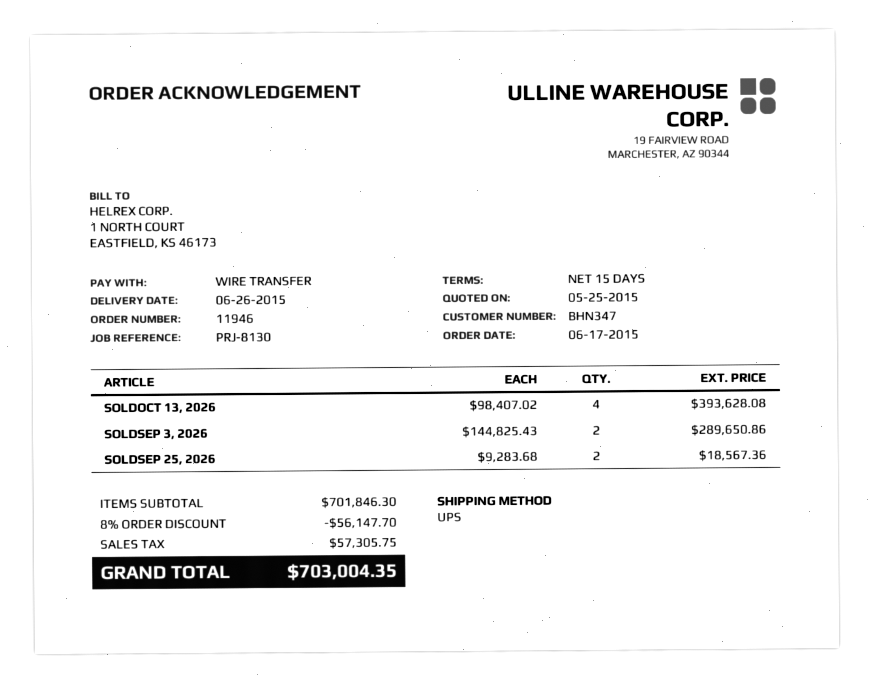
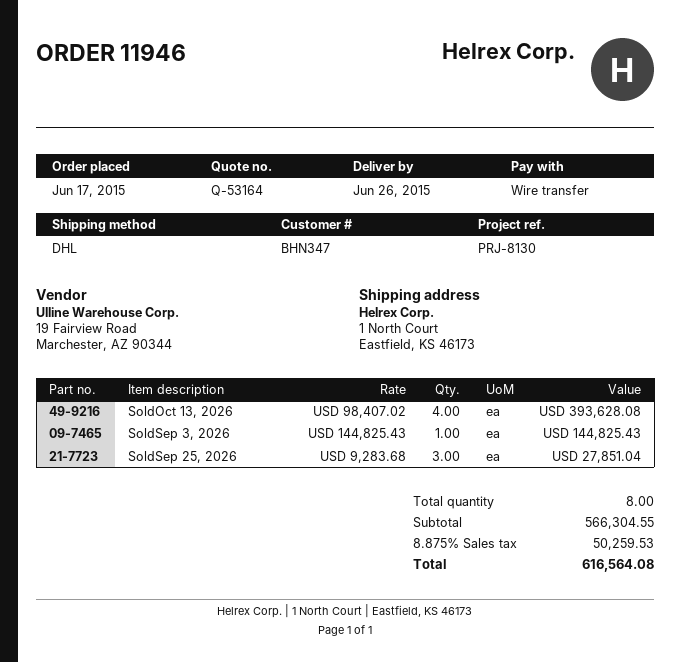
shipping method: UPS -> DHL
SOLDSEP 3, 2026: 2 x 144825.43 = 289650.86 -> 1 x 144825.43 = 144825.43
SOLDSEP 25, 2026: 2 x 9283.68 = 18567.36 -> 3 x 9283.68 = 27851.04
subtotal: 701846.30 -> 566304.55
discount: 8% = 56147.70 -> none
tax: 57305.75 -> 50259.53
total: 703004.35 -> 616564.08

